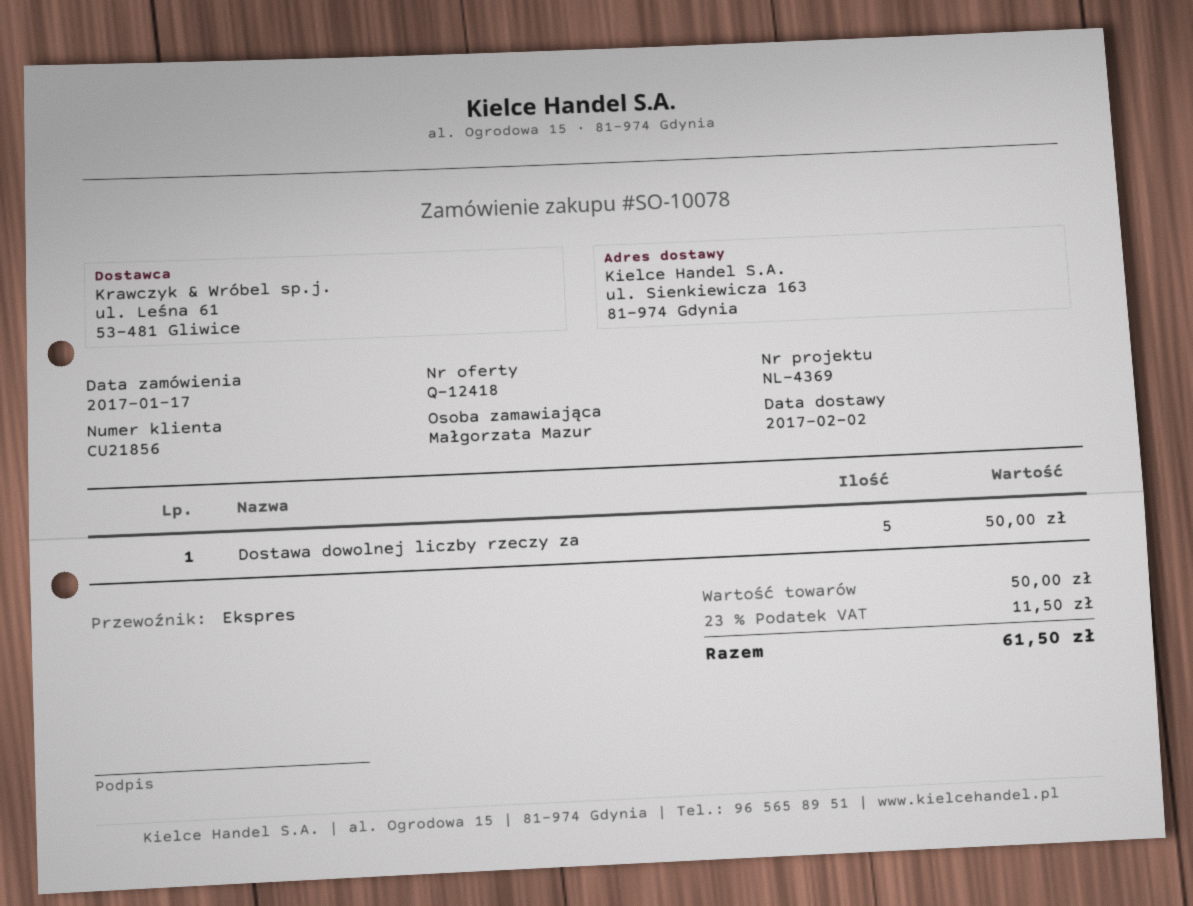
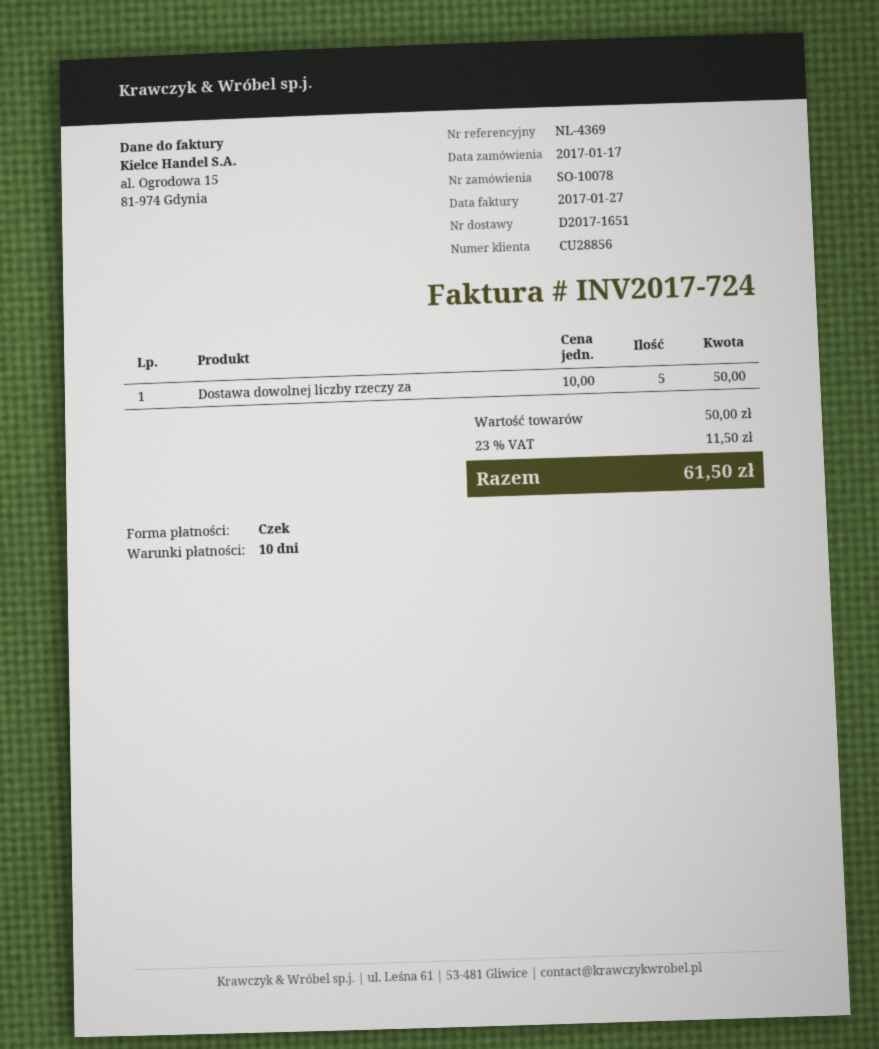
customer number: CU21856 -> CU28856

